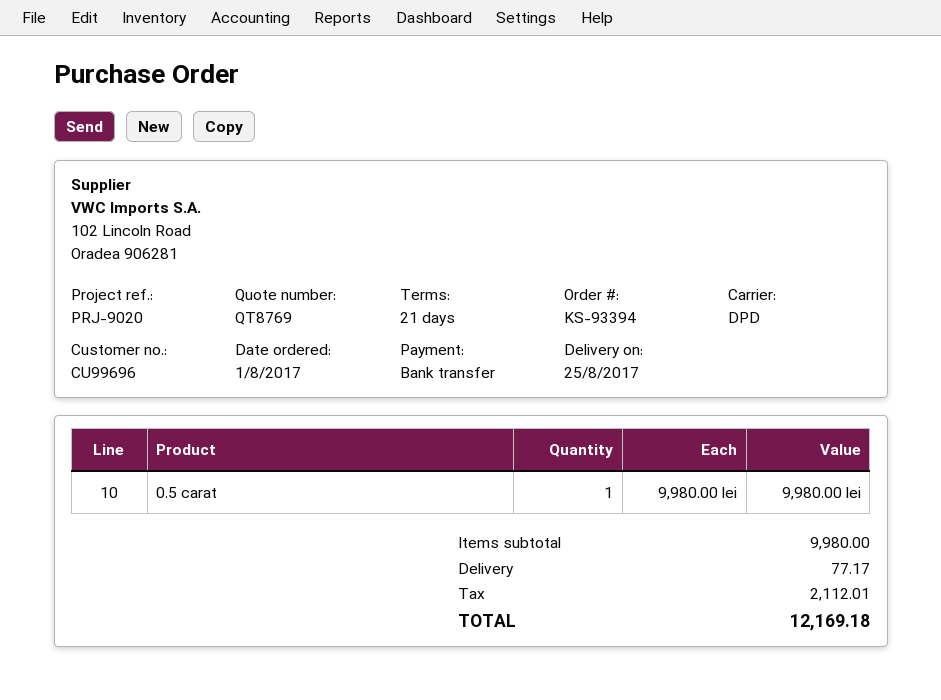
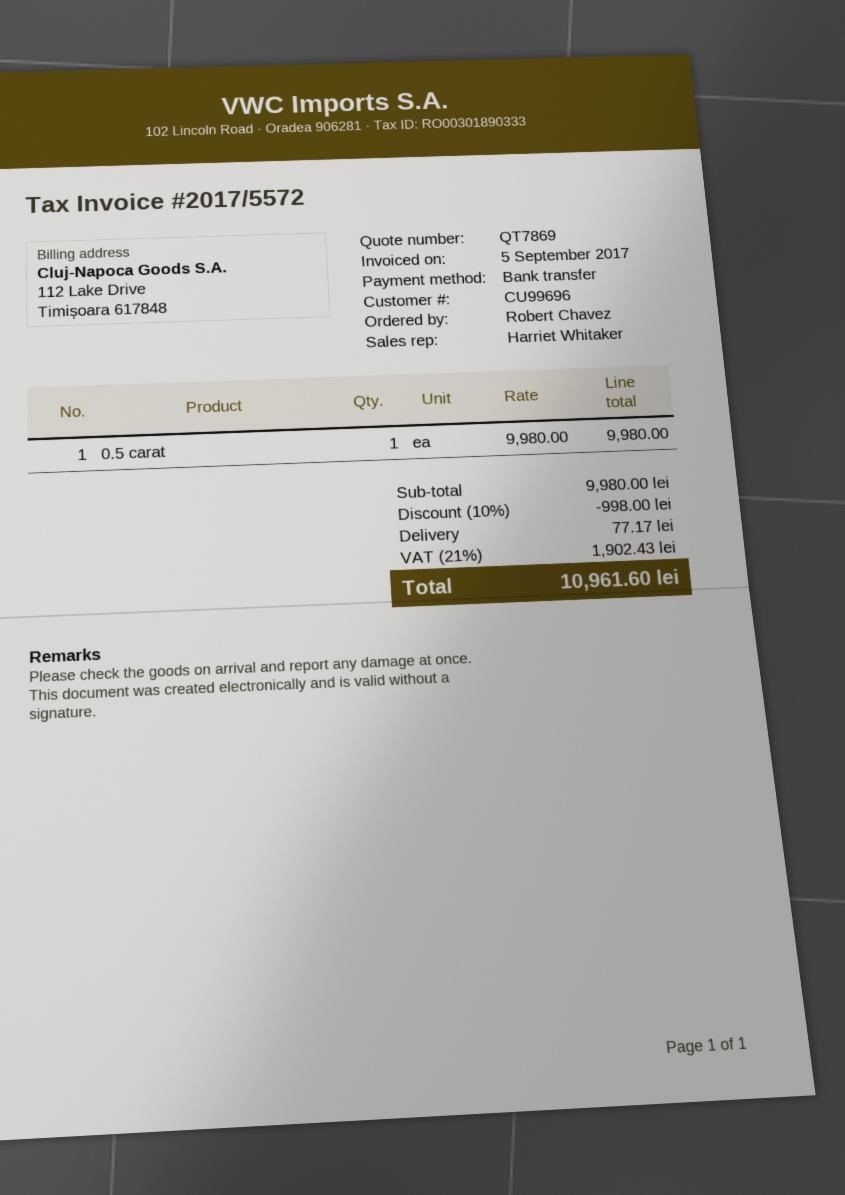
quote number: QT8769 -> QT7869
discount: none -> 10% = 998.00
tax: 2112.01 -> 1902.43
total: 12169.18 -> 10961.60

